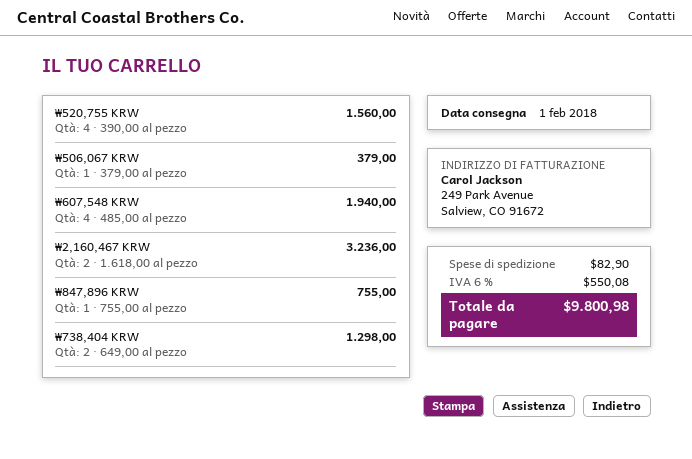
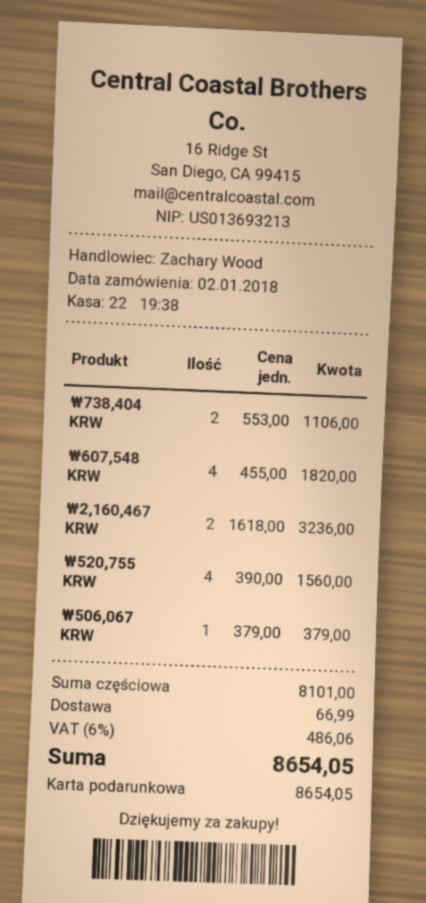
₩607,548 KRW: 4 x 485.00 = 1940.00 -> 4 x 455.00 = 1820.00
₩847,896 KRW: 1 x 755.00 = 755.00 -> none
₩738,404 KRW: 2 x 649.00 = 1298.00 -> 2 x 553.00 = 1106.00
shipping: 82.90 -> 66.99
tax: 6% = 550.08 -> 6% = 486.06
total: 9800.98 -> 8654.05

